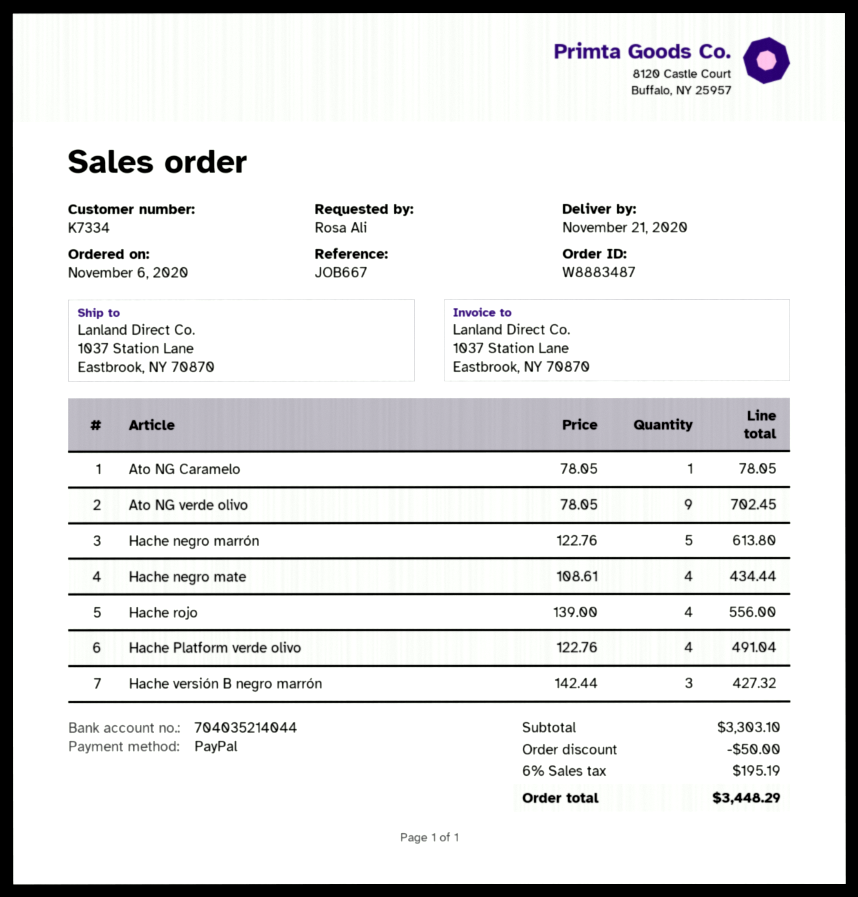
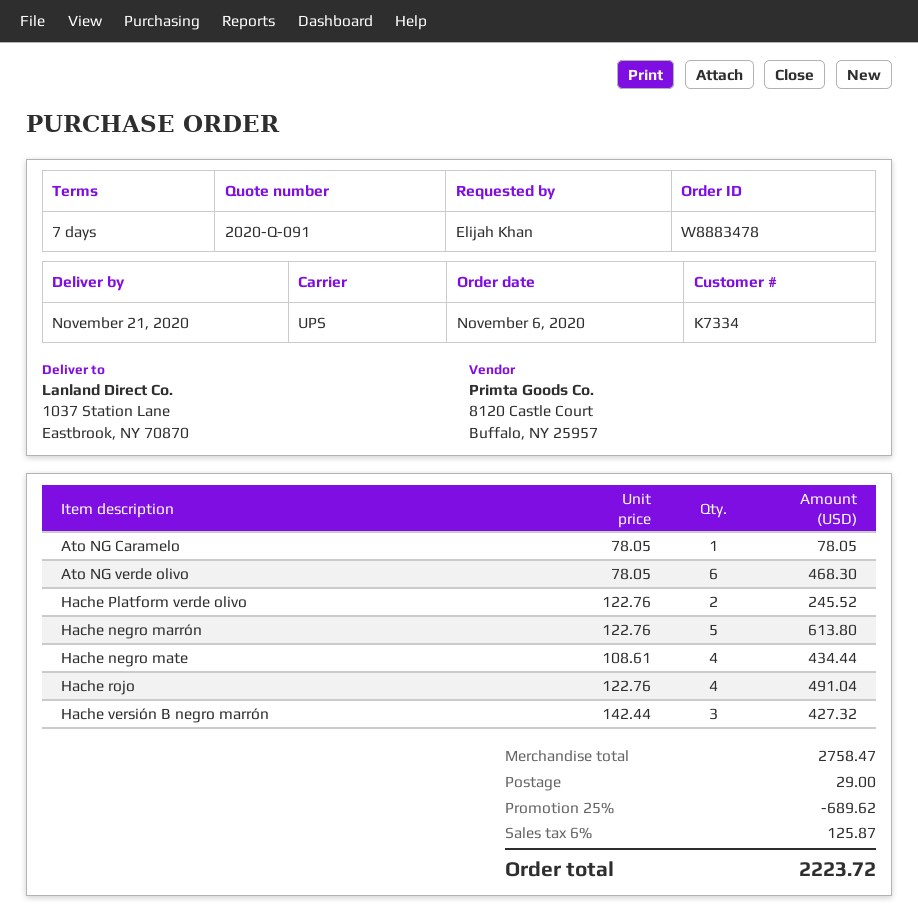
order number: W8883487 -> W8883478
ordered by: Rosa Ali -> Elijah Khan
Ato NG verde olivo: 9 x 78.05 = 702.45 -> 6 x 78.05 = 468.30
Hache rojo: 4 x 139.00 = 556.00 -> 4 x 122.76 = 491.04
Hache Platform verde olivo: 4 x 122.76 = 491.04 -> 2 x 122.76 = 245.52
subtotal: 3303.10 -> 2758.47
discount: 50.00 -> 689.62
shipping: none -> 29.00
tax: 6% = 195.19 -> 6% = 125.87
total: 3448.29 -> 2223.72

